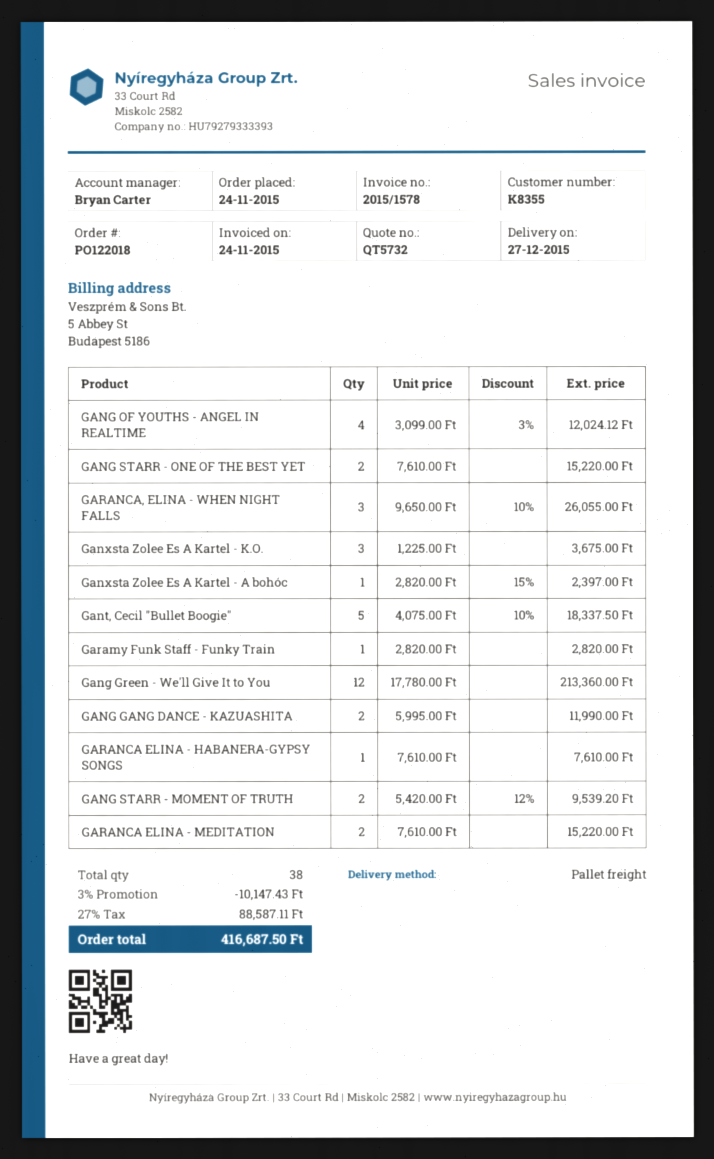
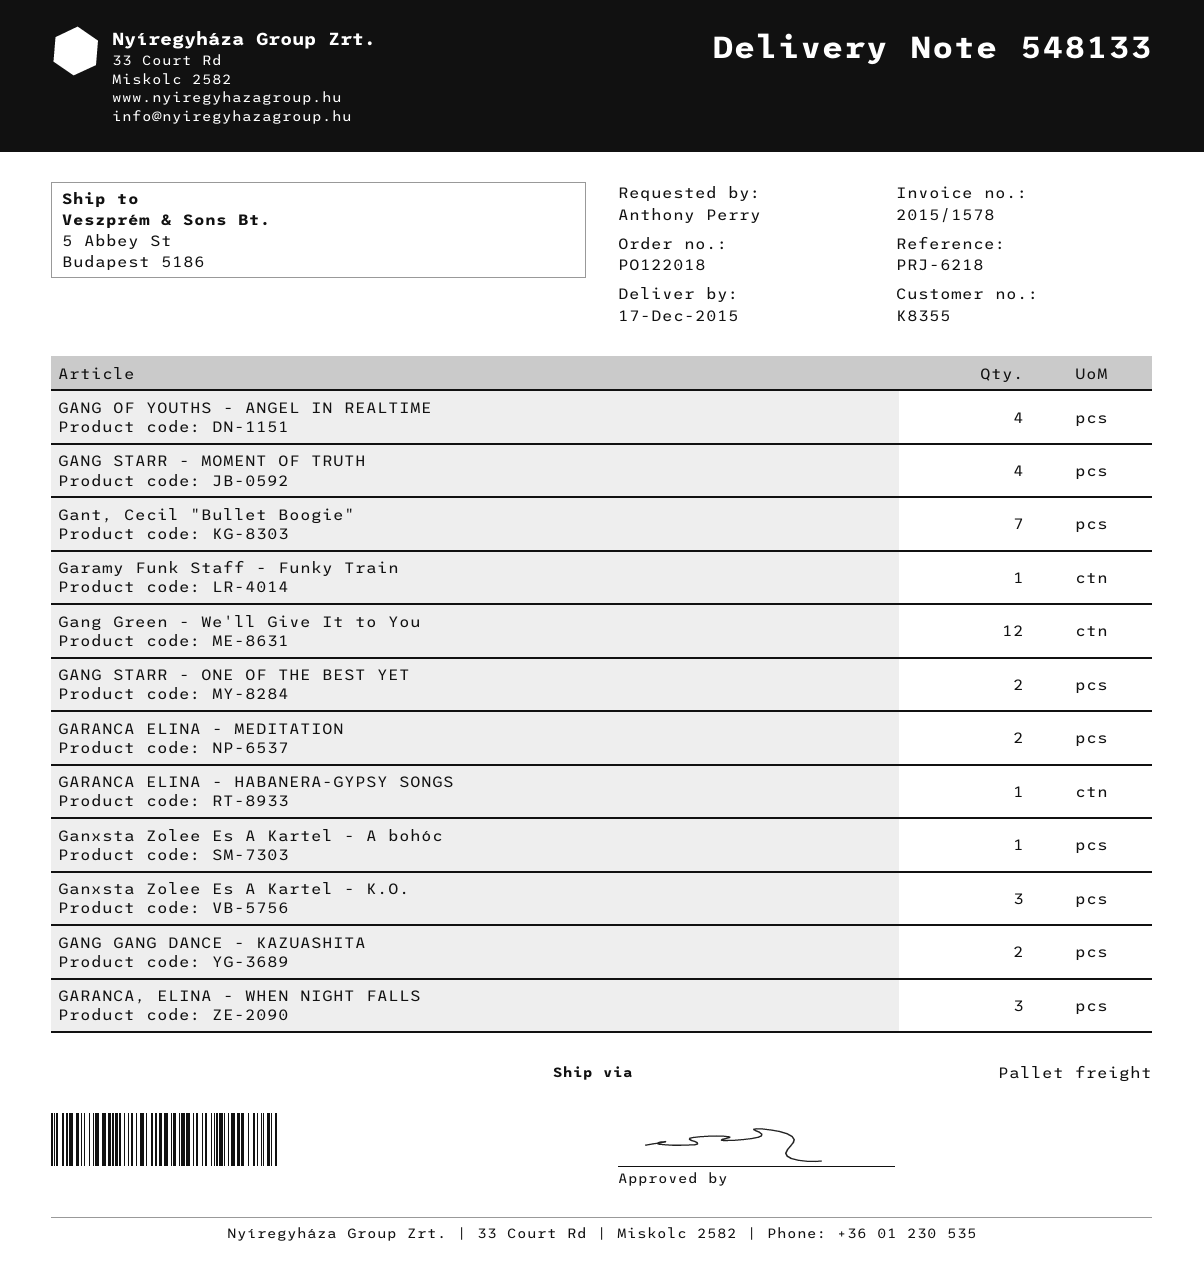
delivery date: 2015-12-27 -> 2015-12-17
Gant, Cecil "Bullet Boogie": 5 -> 7
GANG STARR - MOMENT OF TRUTH: 2 -> 4

